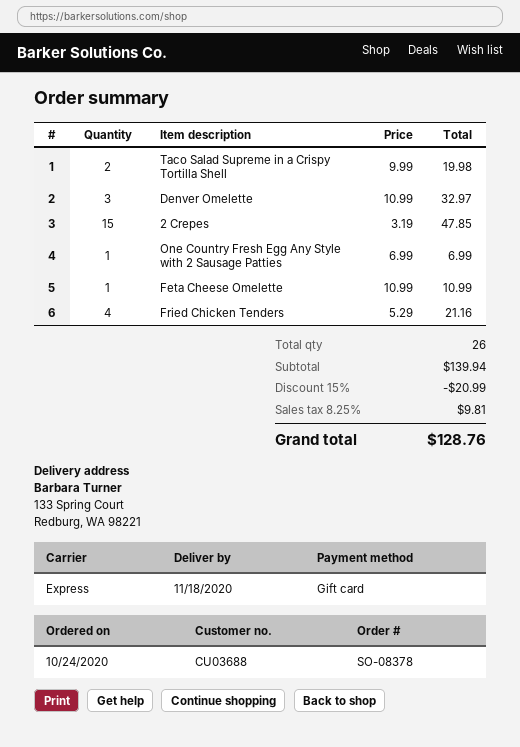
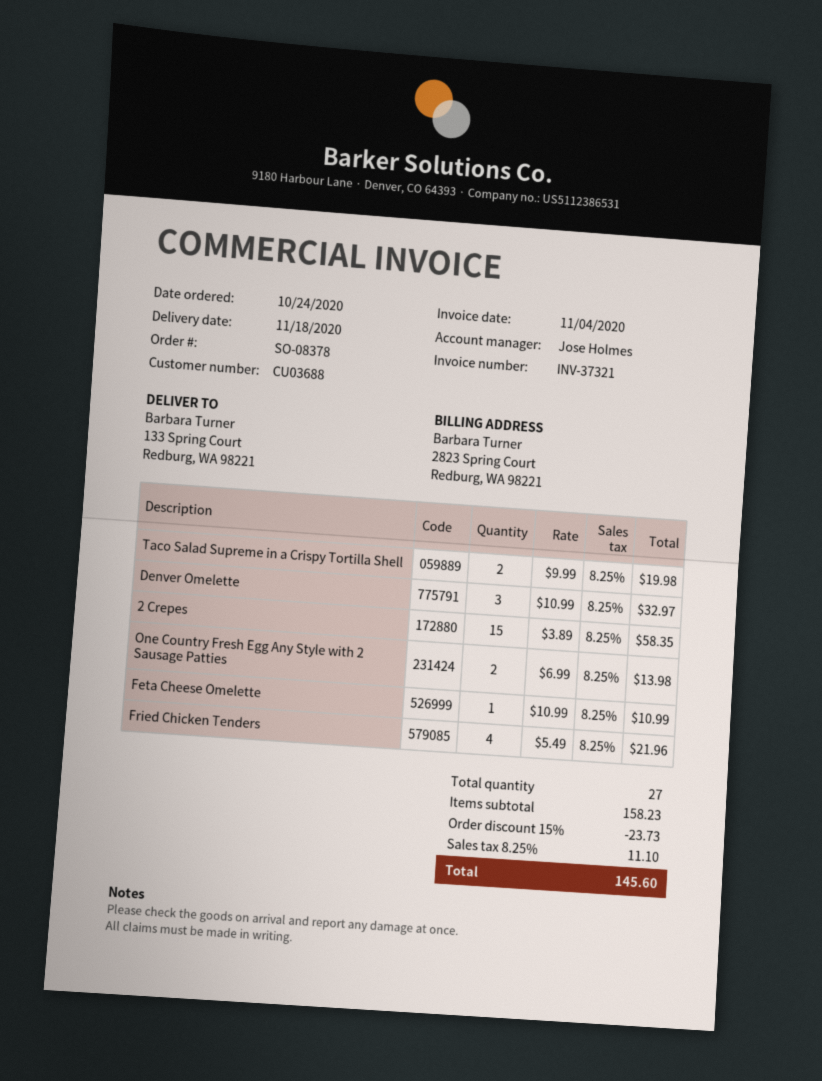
2 Crepes: 15 x 3.19 = 47.85 -> 15 x 3.89 = 58.35
One Country Fresh Egg Any Style with 2 Sausage Patties: 1 x 6.99 = 6.99 -> 2 x 6.99 = 13.98
Fried Chicken Tenders: 4 x 5.29 = 21.16 -> 4 x 5.49 = 21.96
total quantity: 26 -> 27
subtotal: 139.94 -> 158.23
discount: 15% = 20.99 -> 15% = 23.73
tax: 8.25% = 9.81 -> 8.25% = 11.10
total: 128.76 -> 145.60

